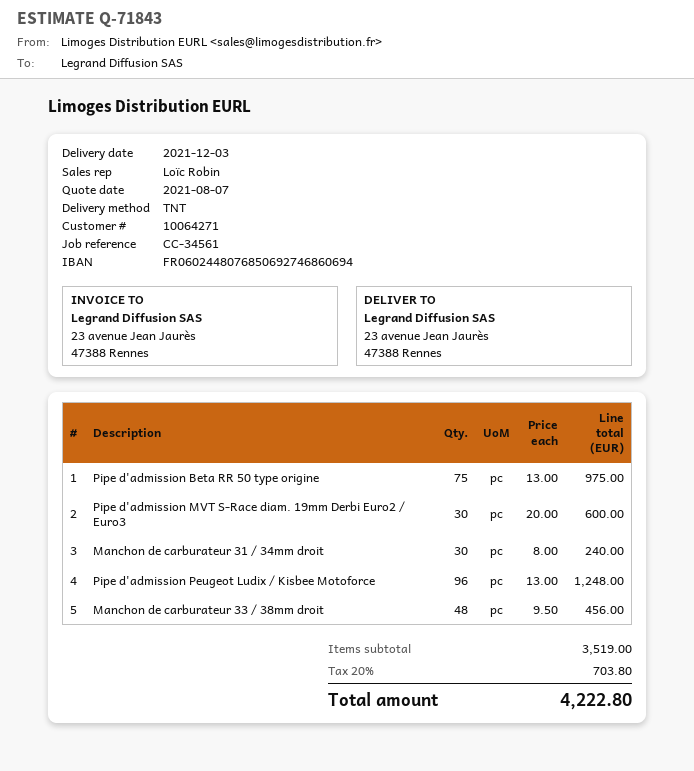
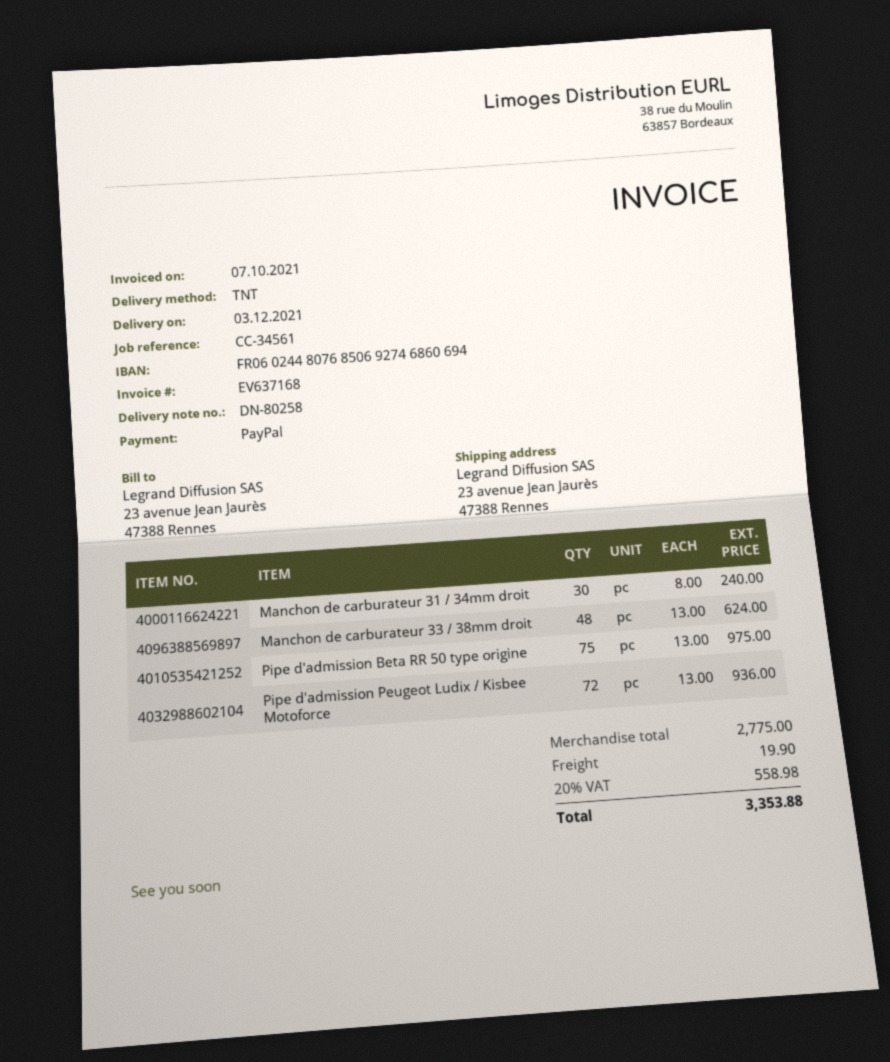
Pipe d'admission MVT S-Race diam. 19mm Derbi Euro2 / Euro3: 30 x 20.00 = 600.00 -> none
Pipe d'admission Peugeot Ludix / Kisbee Motoforce: 96 x 13.00 = 1248.00 -> 72 x 13.00 = 936.00
Manchon de carburateur 33 / 38mm droit: 48 x 9.50 = 456.00 -> 48 x 13.00 = 624.00
subtotal: 3519.00 -> 2775.00
shipping: none -> 19.90
tax: 20% = 703.80 -> 20% = 558.98
total: 4222.80 -> 3353.88

